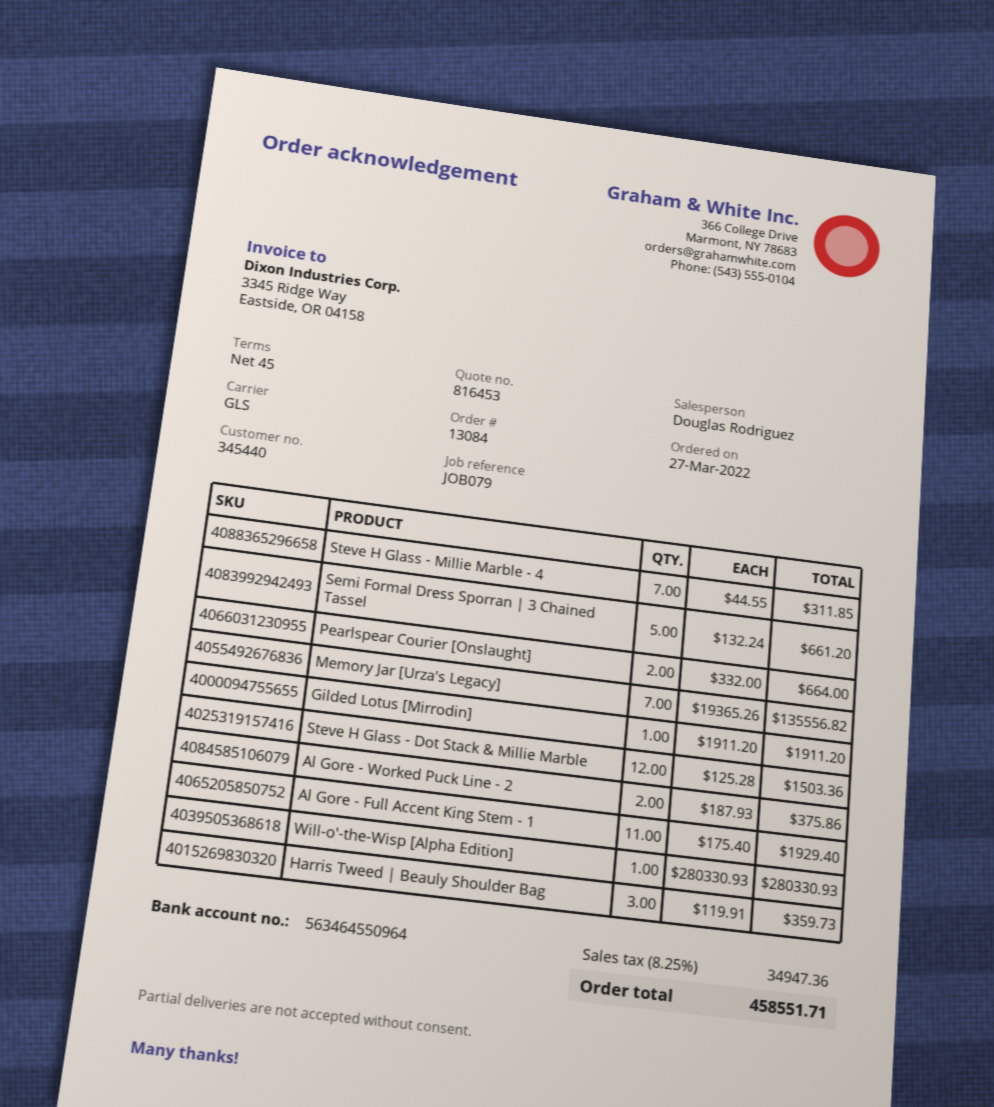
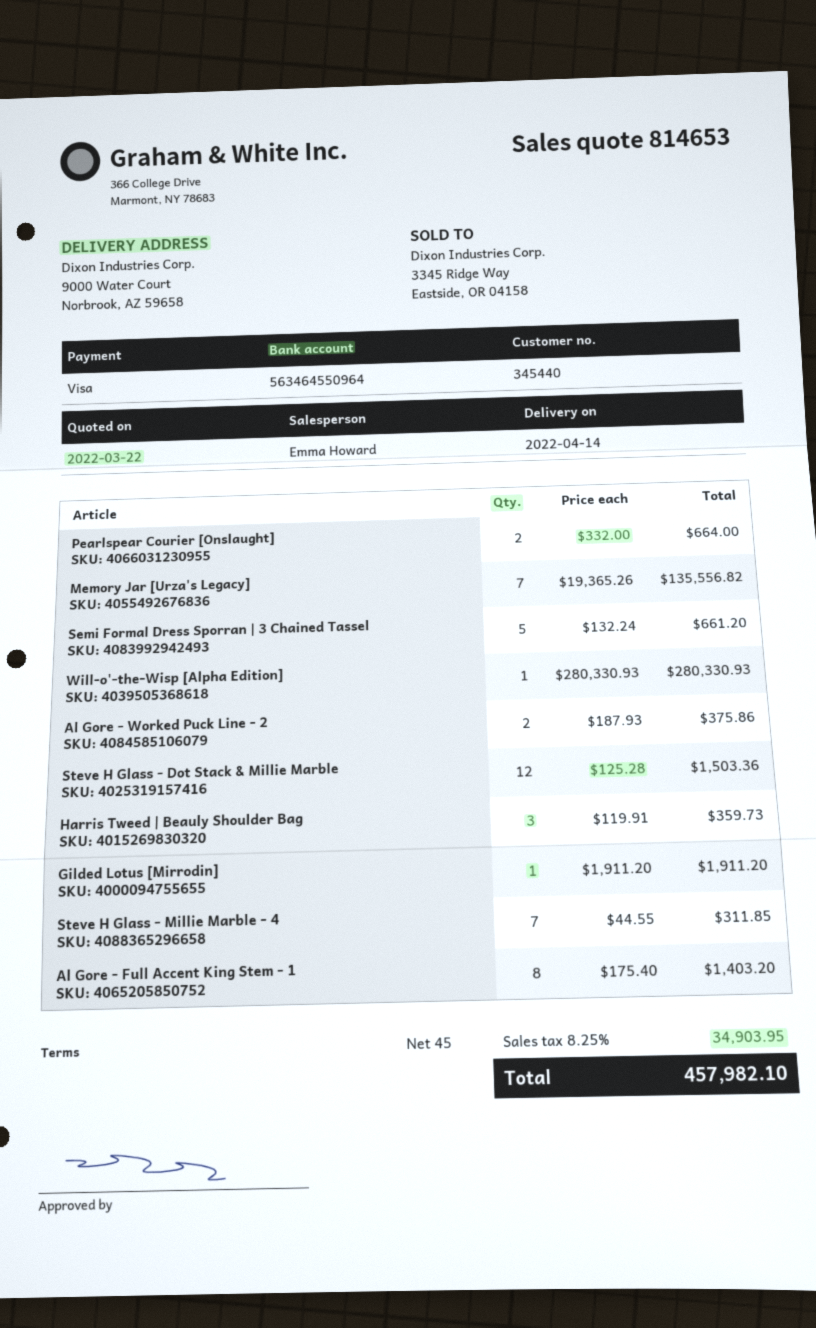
quote number: 816453 -> 814653
sales rep: Douglas Rodriguez -> Emma Howard
Al Gore - Full Accent King Stem - 1: 11 x 175.40 = 1929.40 -> 8 x 175.40 = 1403.20
tax: 8.25% = 34947.36 -> 8.25% = 34903.95
total: 458551.71 -> 457982.10

